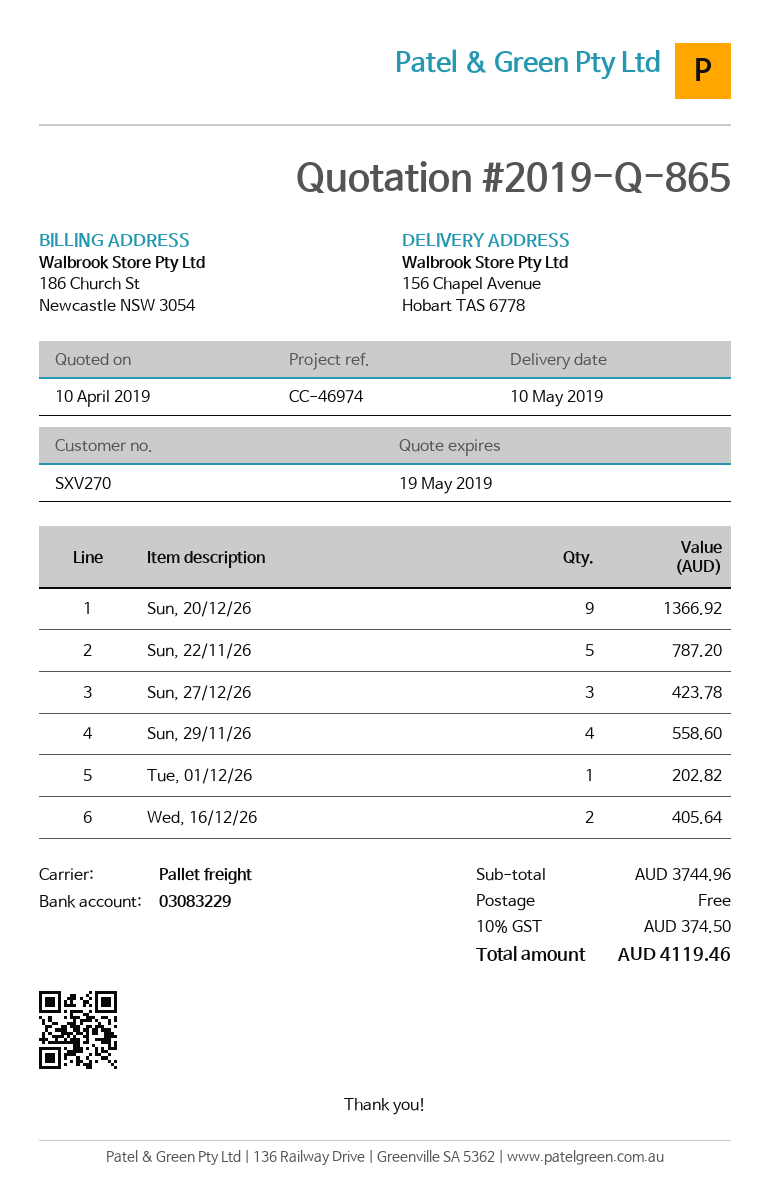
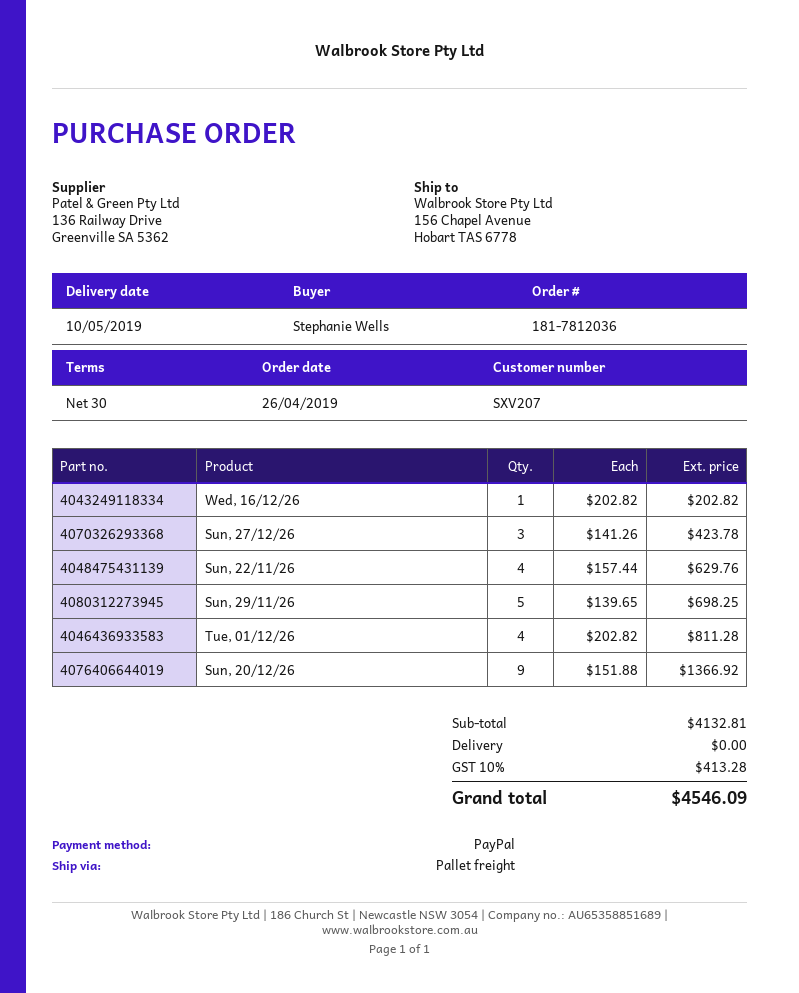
customer number: SXV270 -> SXV207
Sun, 22/11/26: 5 for 787.20 -> 4 for 629.76
Sun, 29/11/26: 4 for 558.60 -> 5 for 698.25
Tue, 01/12/26: 1 for 202.82 -> 4 for 811.28
Wed, 16/12/26: 2 for 405.64 -> 1 for 202.82
subtotal: 3744.96 -> 4132.81
tax: 10% = 374.50 -> 10% = 413.28
total: 4119.46 -> 4546.09

